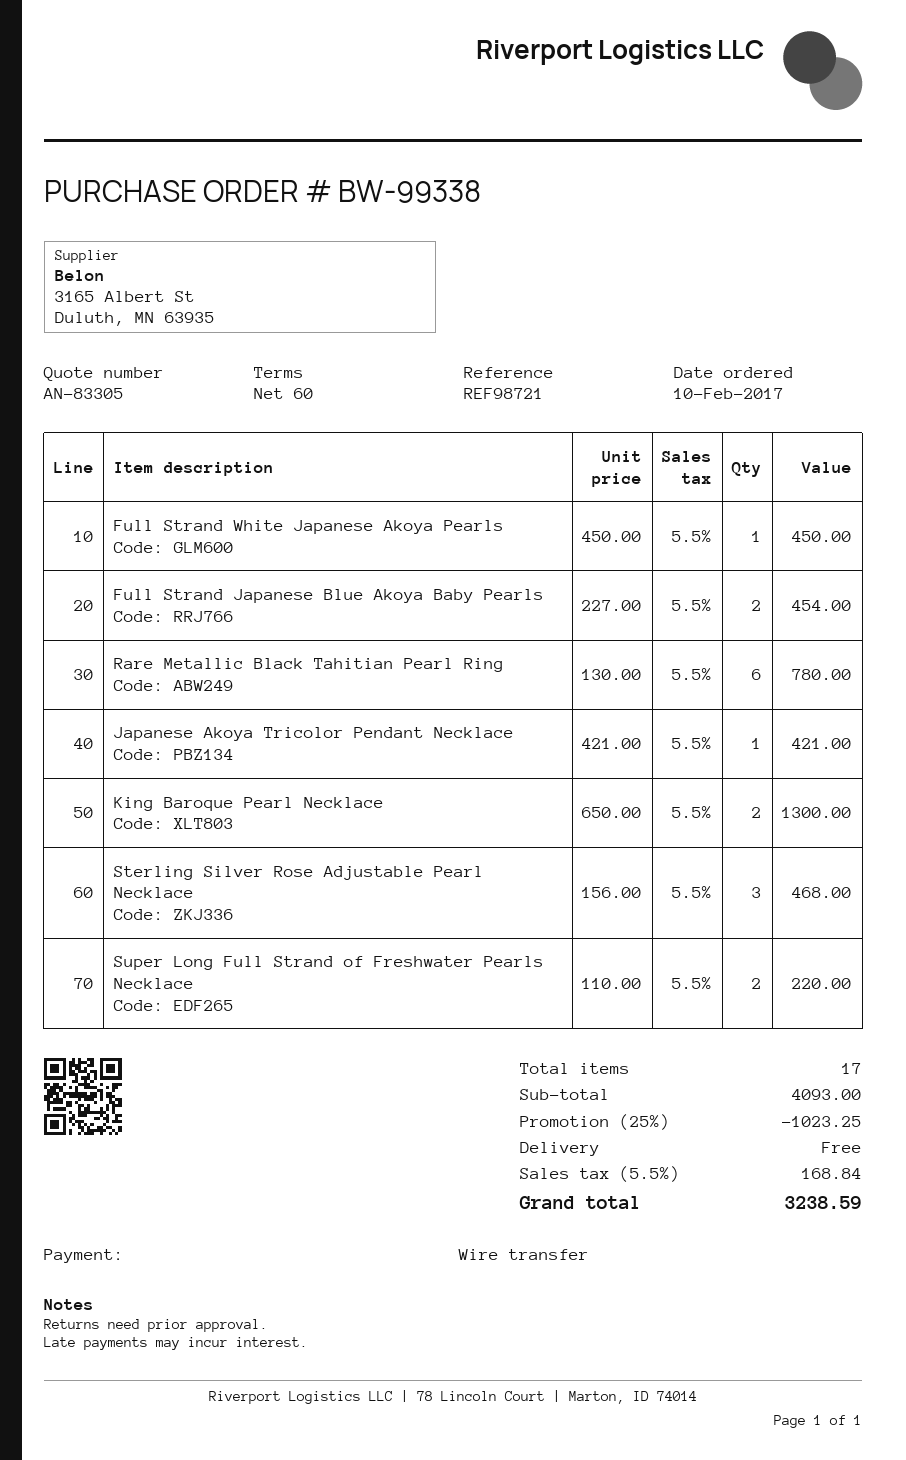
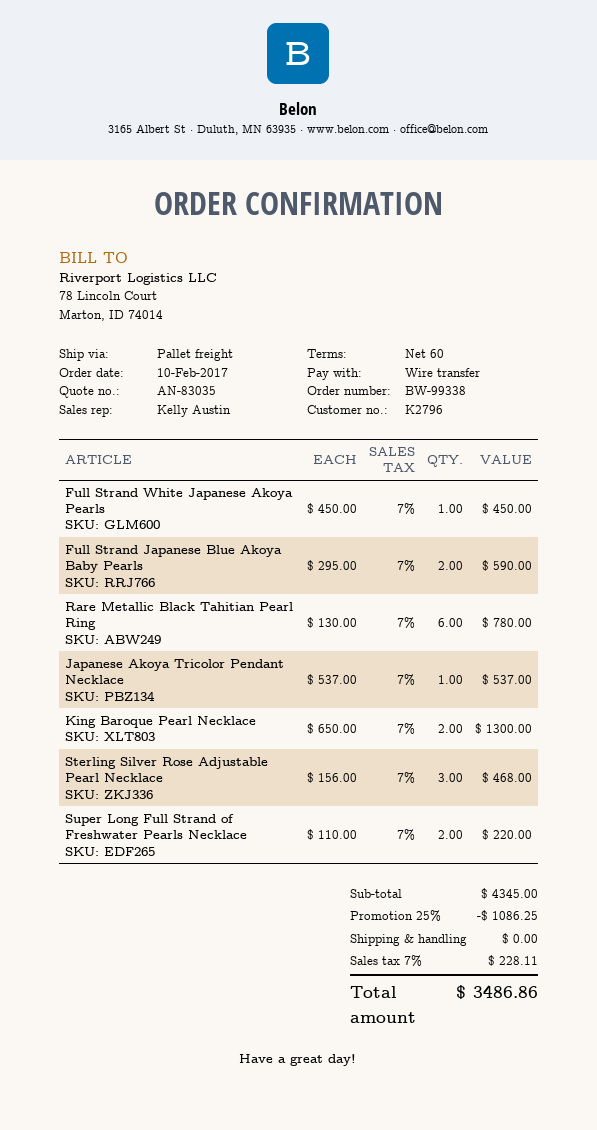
quote number: AN-83305 -> AN-83035
Full Strand Japanese Blue Akoya Baby Pearls: 2 x 227.00 = 454.00 -> 2 x 295.00 = 590.00
Japanese Akoya Tricolor Pendant Necklace: 1 x 421.00 = 421.00 -> 1 x 537.00 = 537.00
subtotal: 4093.00 -> 4345.00
discount: 25% = 1023.25 -> 25% = 1086.25
tax: 5.5% = 168.84 -> 7% = 228.11
total: 3238.59 -> 3486.86

